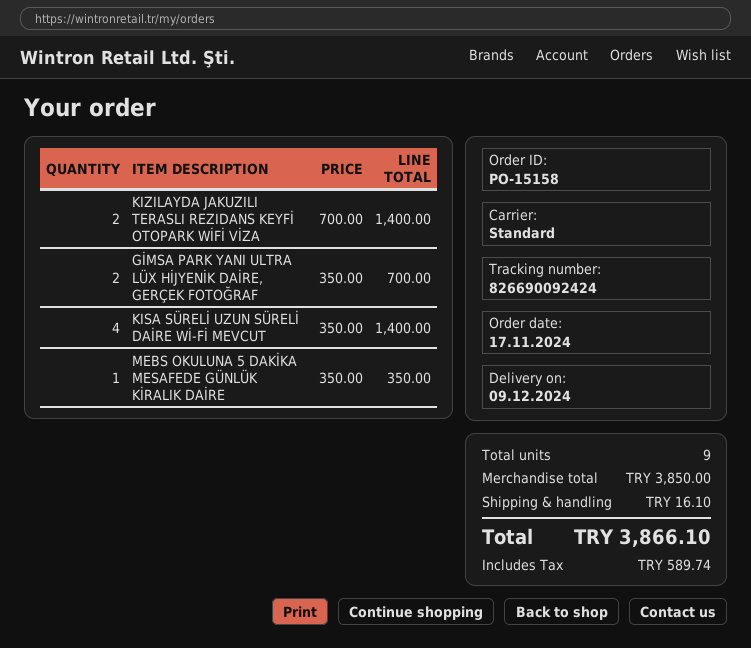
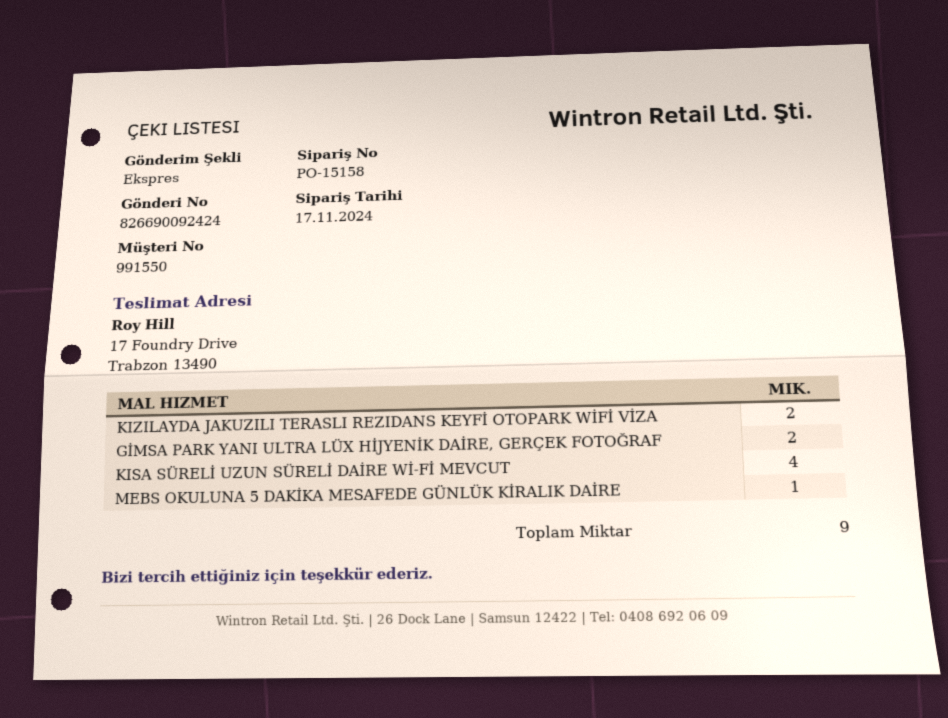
shipping method: standard -> express

